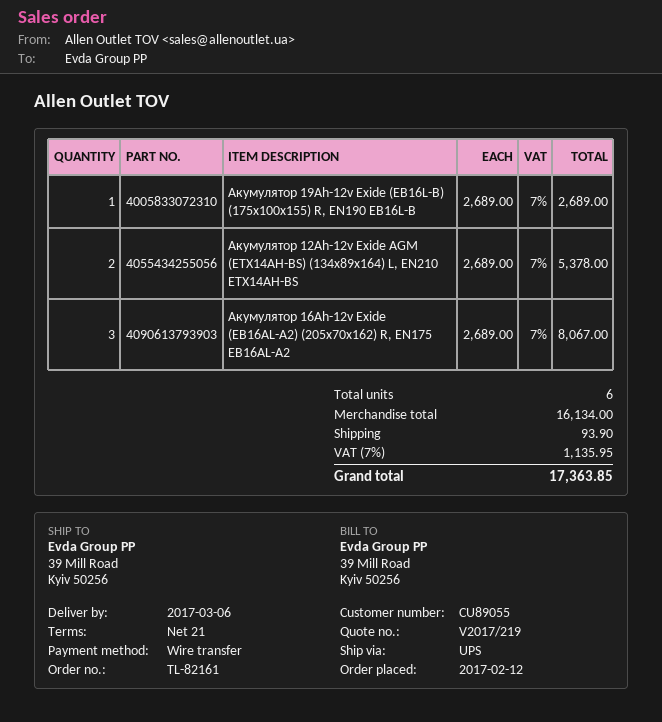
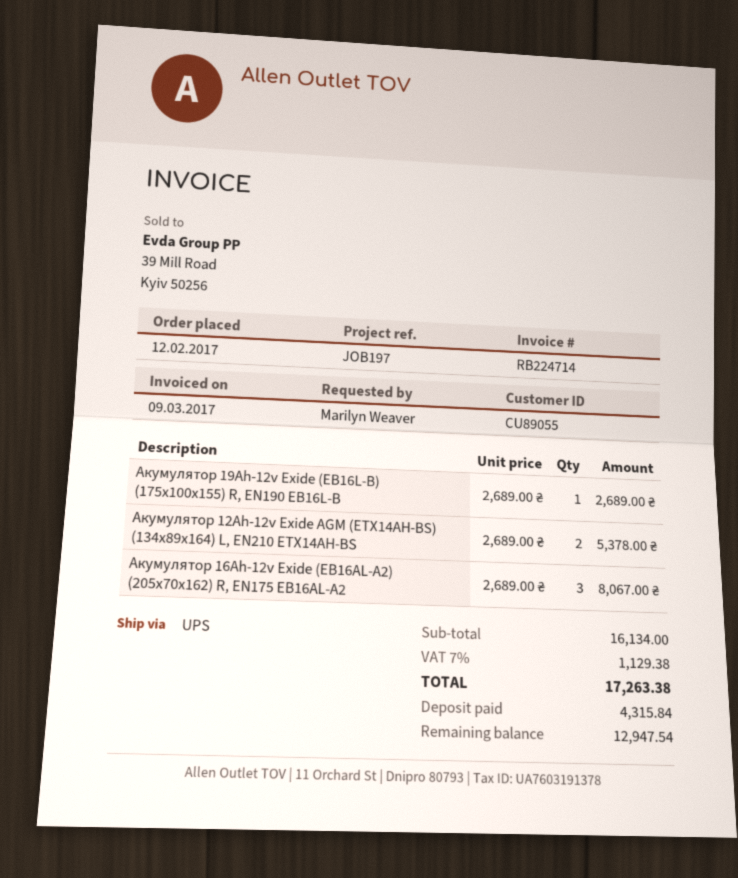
shipping: 93.90 -> none
tax: 7% = 1135.95 -> 7% = 1129.38
total: 17363.85 -> 17263.38

